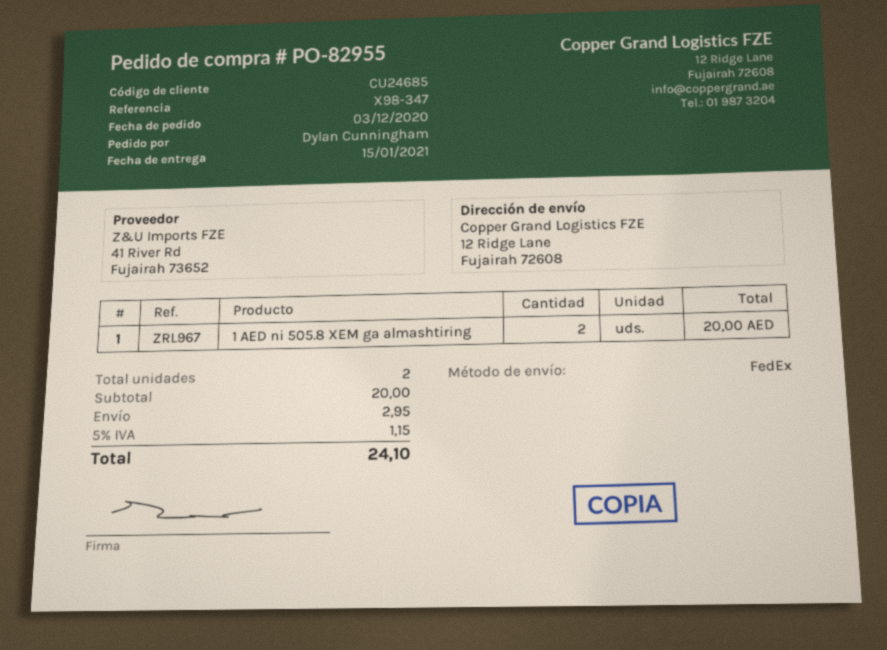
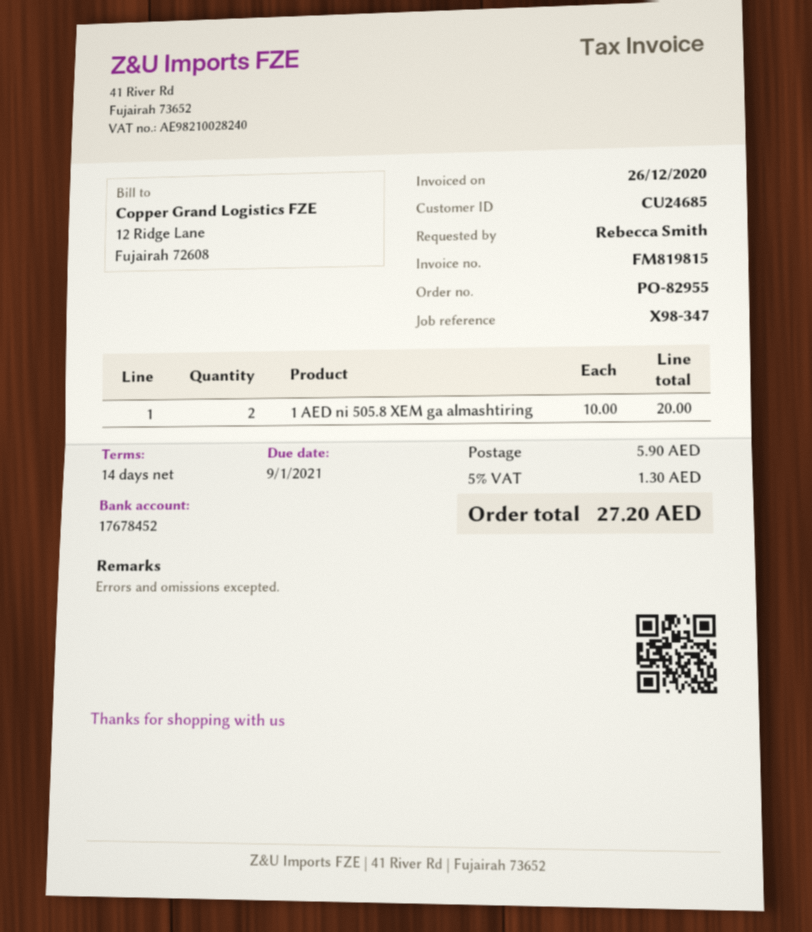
ordered by: Dylan Cunningham -> Rebecca Smith
shipping: 2.95 -> 5.90
tax: 5% = 1.15 -> 5% = 1.30
total: 24.10 -> 27.20

